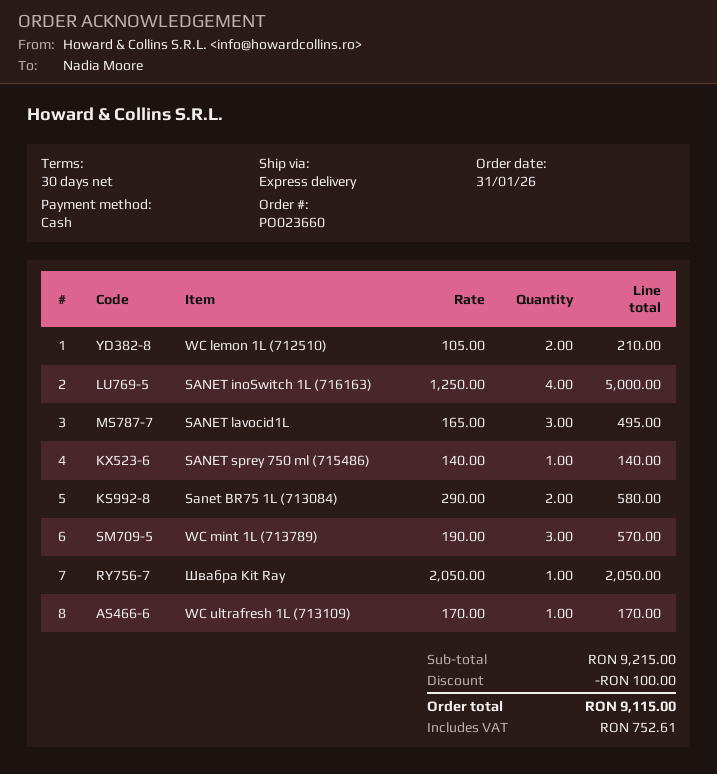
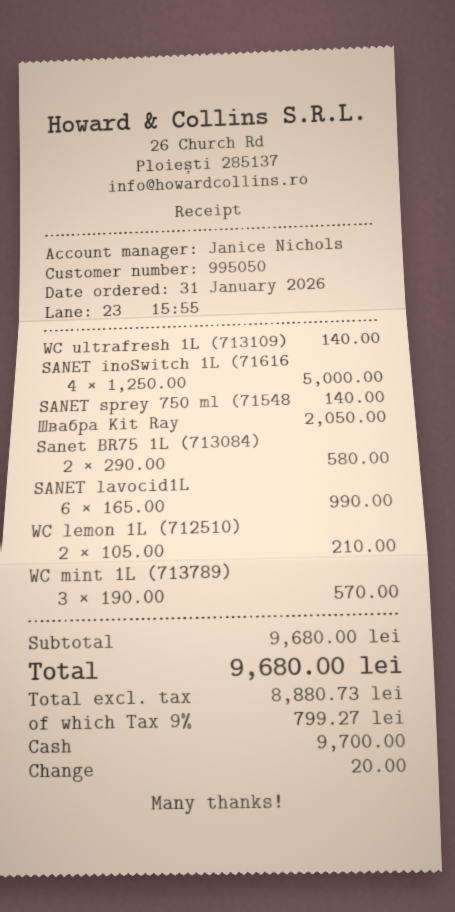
SANET lavocid1L: 3 x 165.00 = 495.00 -> 6 x 165.00 = 990.00
WC ultrafresh 1L (713109): 1 x 170.00 = 170.00 -> 1 x 140.00 = 140.00
subtotal: 9215.00 -> 9680.00
discount: 100.00 -> none
tax: 752.61 -> 799.27
total: 9115.00 -> 9680.00

